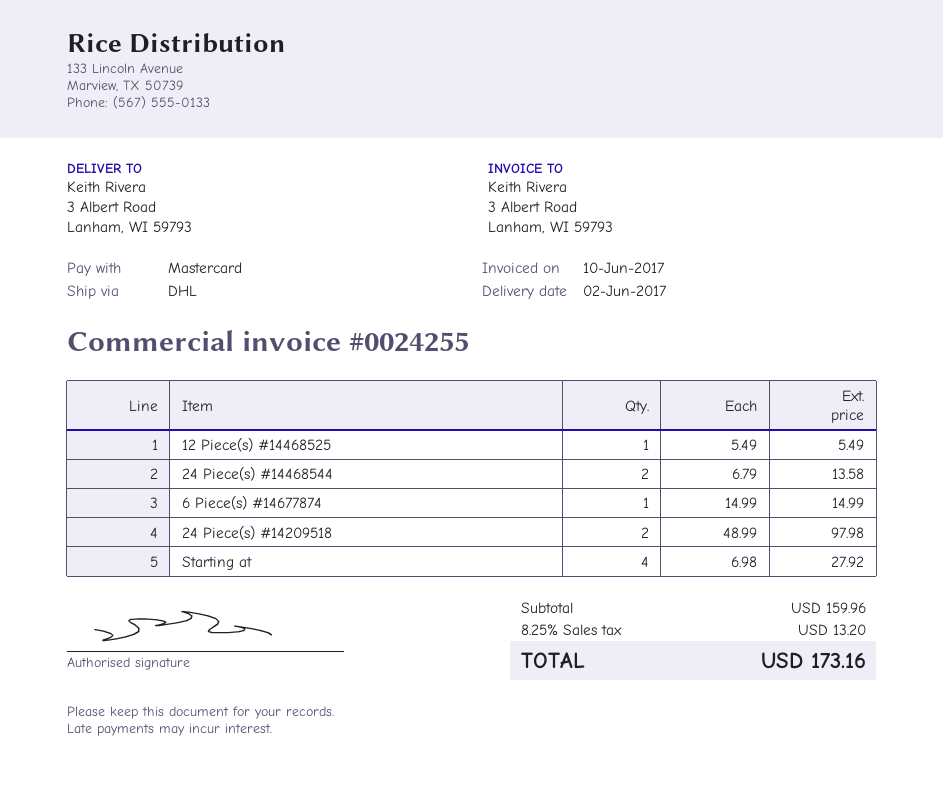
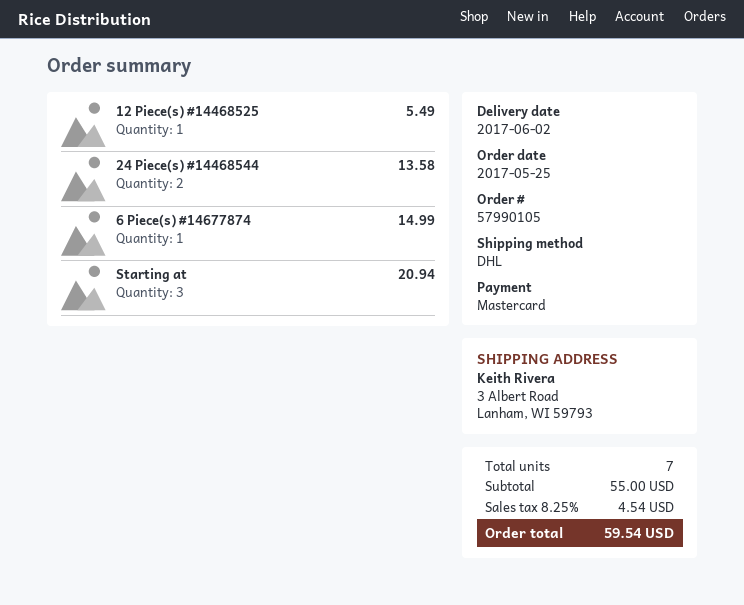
24 Piece(s) #14209518: 2 for 97.98 -> none
Starting at: 4 for 27.92 -> 3 for 20.94
subtotal: 159.96 -> 55.00
tax: 8.25% = 13.20 -> 8.25% = 4.54
total: 173.16 -> 59.54

